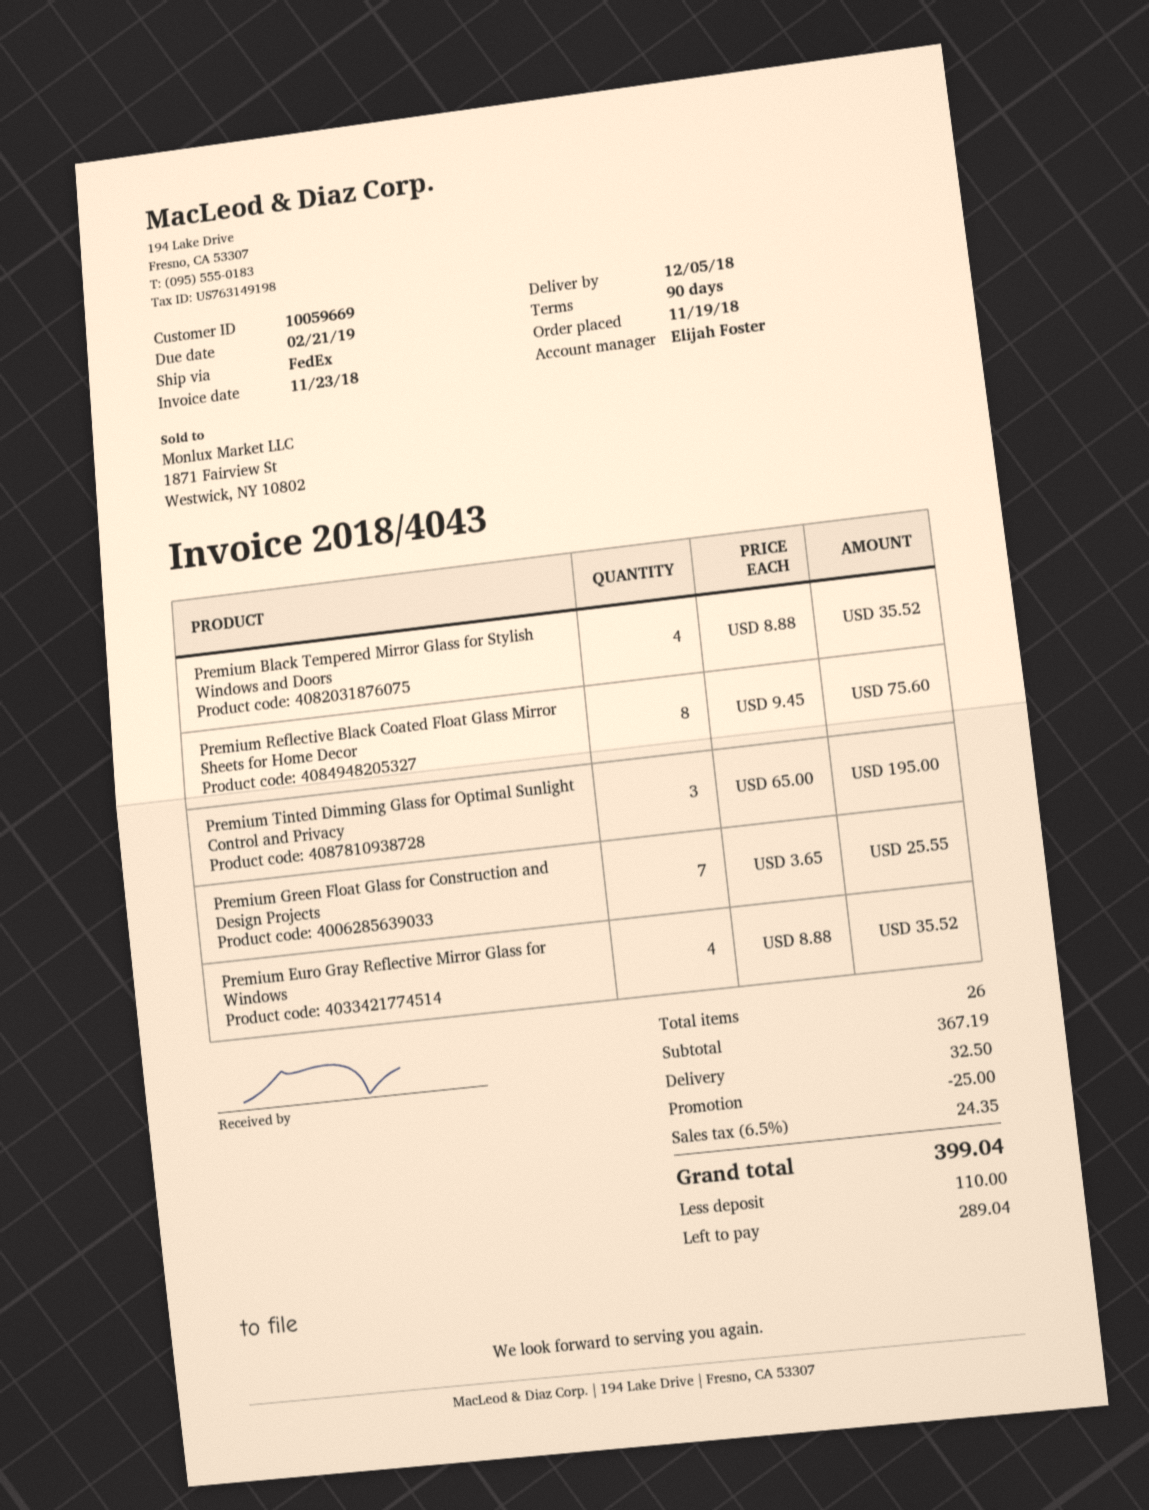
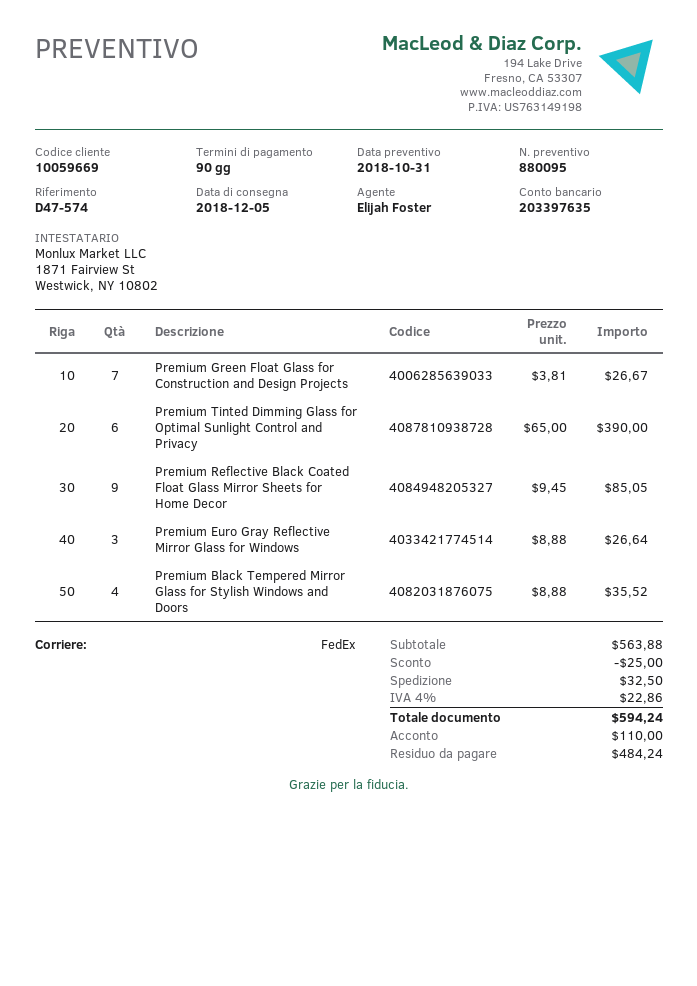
Premium Reflective Black Coated Float Glass Mirror Sheets for Home Decor: 8 x 9.45 = 75.60 -> 9 x 9.45 = 85.05
Premium Tinted Dimming Glass for Optimal Sunlight Control and Privacy: 3 x 65.00 = 195.00 -> 6 x 65.00 = 390.00
Premium Green Float Glass for Construction and Design Projects: 7 x 3.65 = 25.55 -> 7 x 3.81 = 26.67
Premium Euro Gray Reflective Mirror Glass for Windows: 4 x 8.88 = 35.52 -> 3 x 8.88 = 26.64
subtotal: 367.19 -> 563.88
tax: 6.5% = 24.35 -> 4% = 22.86
total: 399.04 -> 594.24
balance: 289.04 -> 484.24

